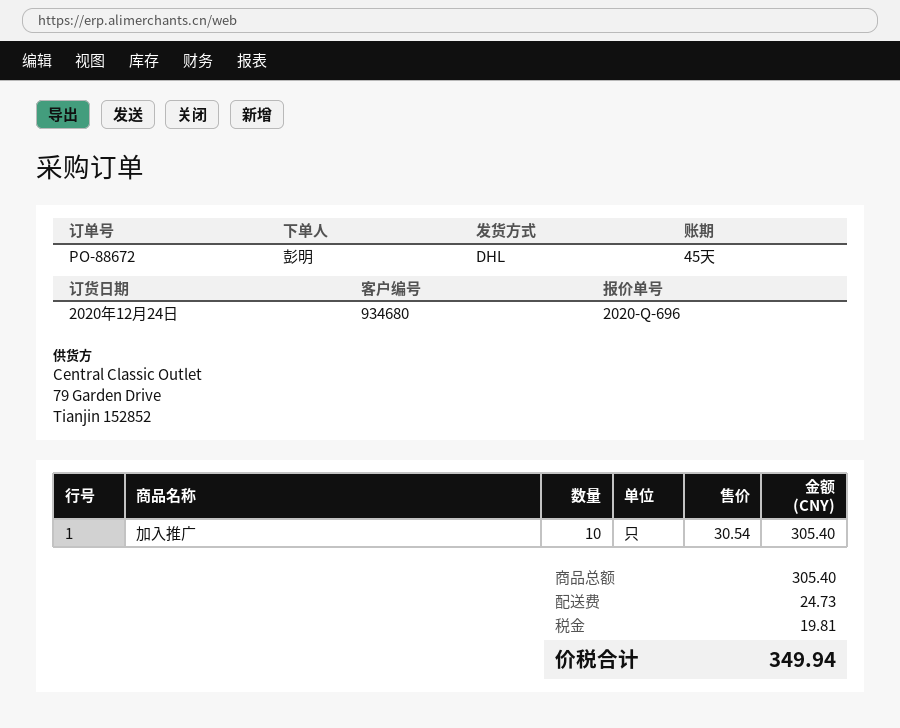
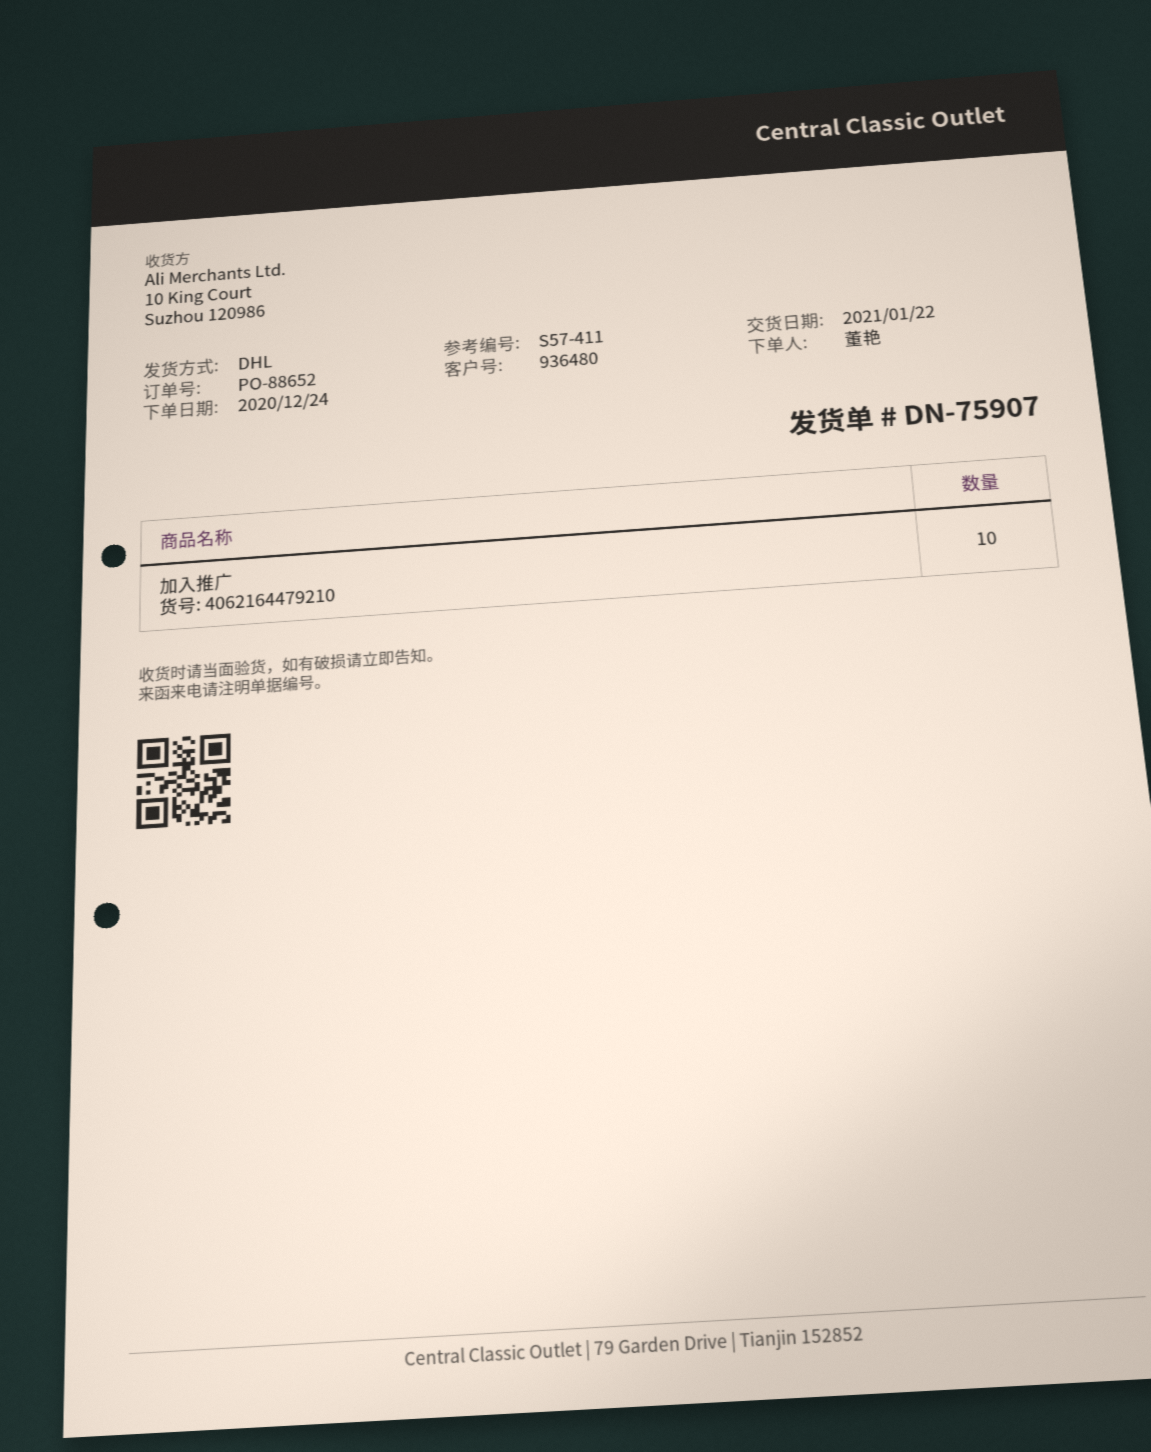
order number: PO-88672 -> PO-88652
customer number: 934680 -> 936480
ordered by: 彭明 -> 董艳

